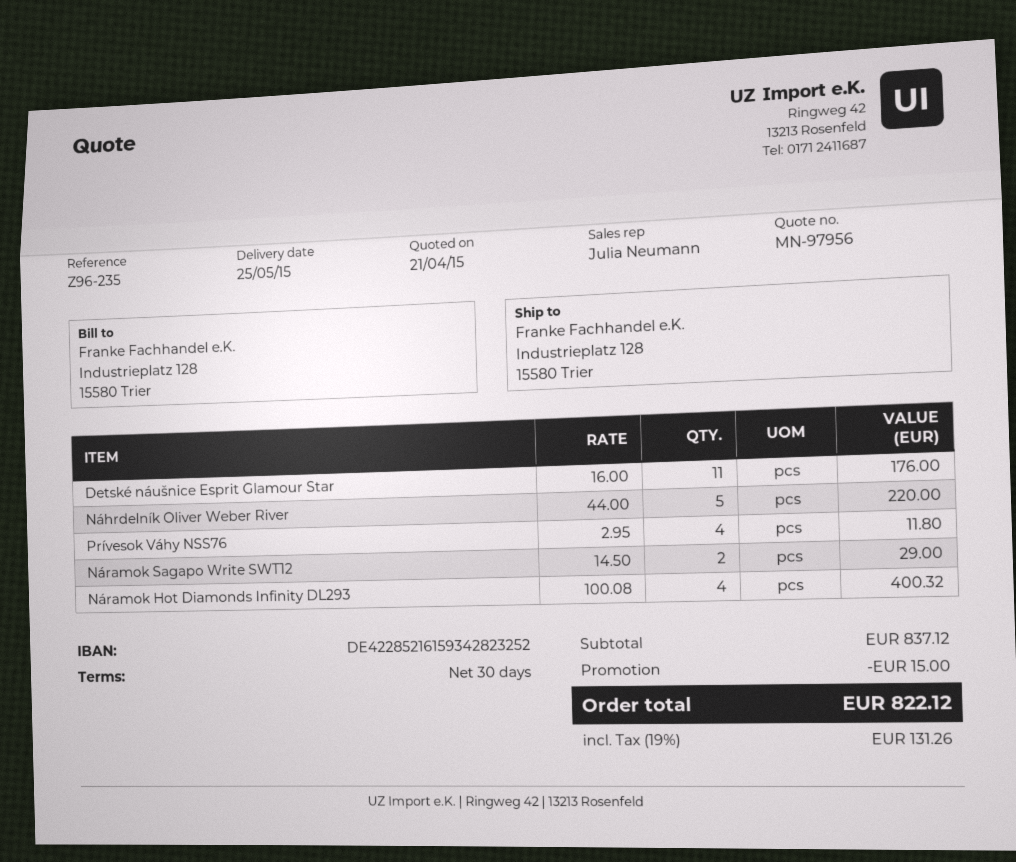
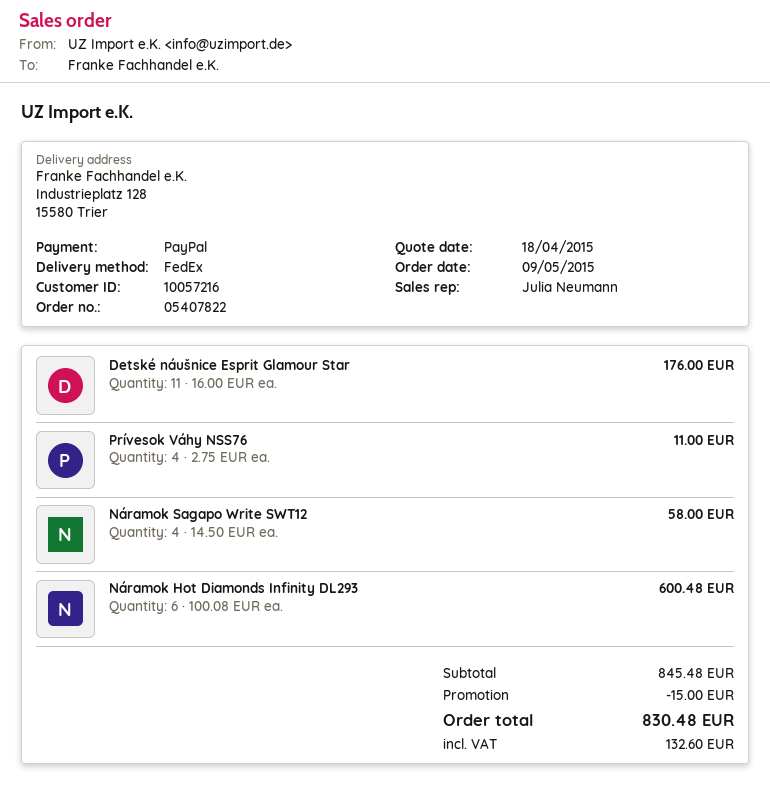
quote date: 2015-04-21 -> 2015-04-18
Náhrdelník Oliver Weber River: 5 x 44.00 = 220.00 -> none
Prívesok Váhy NSS76: 4 x 2.95 = 11.80 -> 4 x 2.75 = 11.00
Náramok Sagapo Write SWT12: 2 x 14.50 = 29.00 -> 4 x 14.50 = 58.00
Náramok Hot Diamonds Infinity DL293: 4 x 100.08 = 400.32 -> 6 x 100.08 = 600.48
subtotal: 837.12 -> 845.48
tax: 131.26 -> 132.60
total: 822.12 -> 830.48

